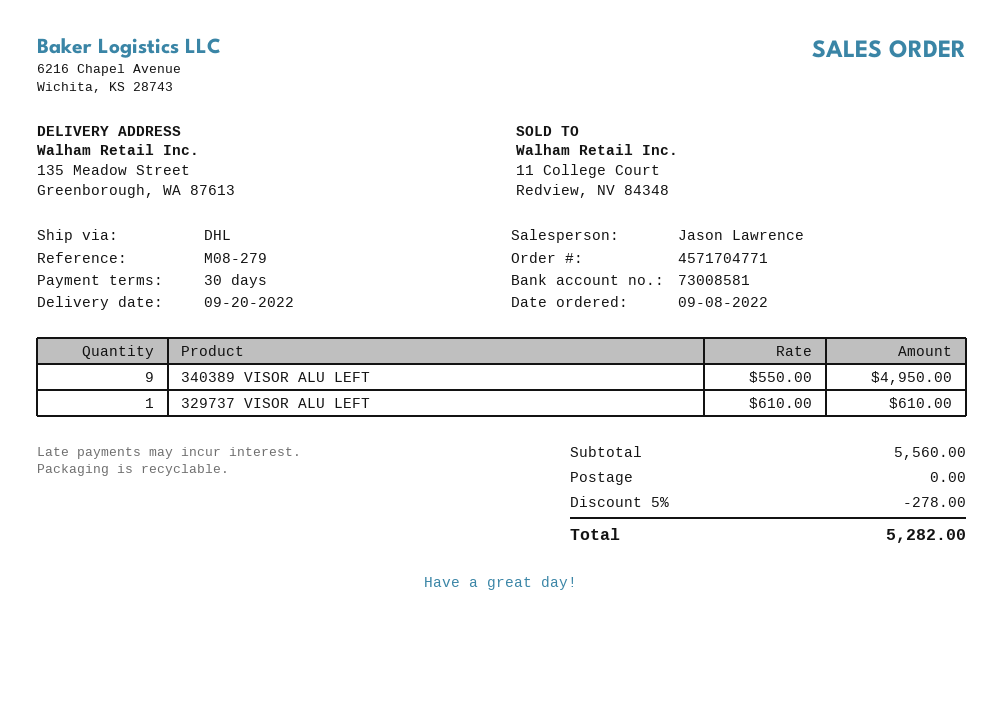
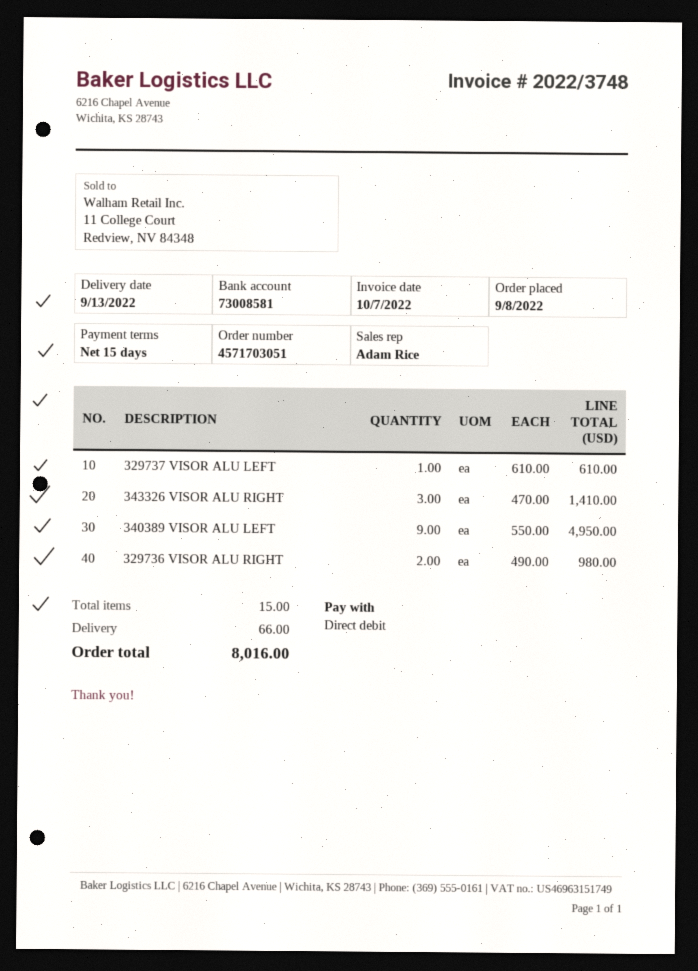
order number: 4571704771 -> 4571703051
delivery date: 2022-09-20 -> 2022-09-13
payment terms: 30 days -> 15 days
sales rep: Jason Lawrence -> Adam Rice
343326 VISOR ALU RIGHT: none -> 3 x 470.00 = 1410.00
329736 VISOR ALU RIGHT: none -> 2 x 490.00 = 980.00
discount: 5% = 278.00 -> none
shipping: 0.00 -> 66.00
total: 5282.00 -> 8016.00

